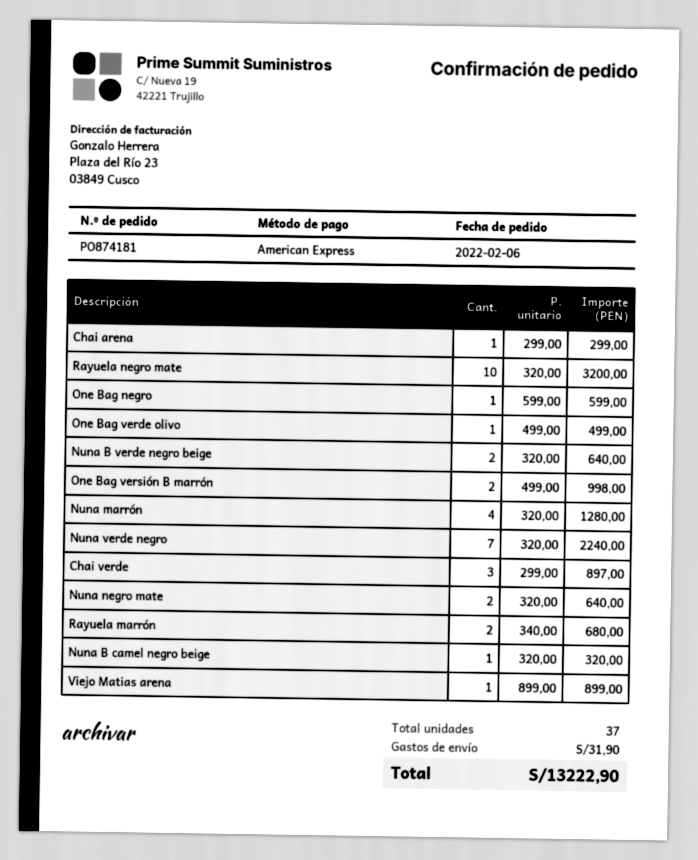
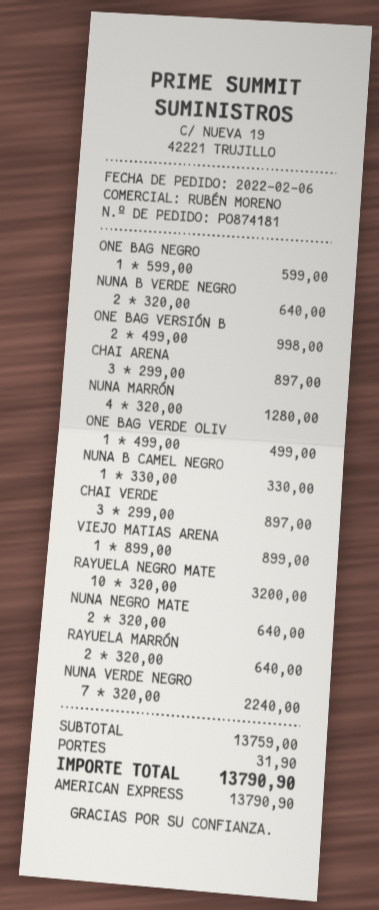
Chai arena: 1 x 299.00 = 299.00 -> 3 x 299.00 = 897.00
Rayuela marrón: 2 x 340.00 = 680.00 -> 2 x 320.00 = 640.00
Nuna B camel negro beige: 1 x 320.00 = 320.00 -> 1 x 330.00 = 330.00
total: 13222.90 -> 13790.90

